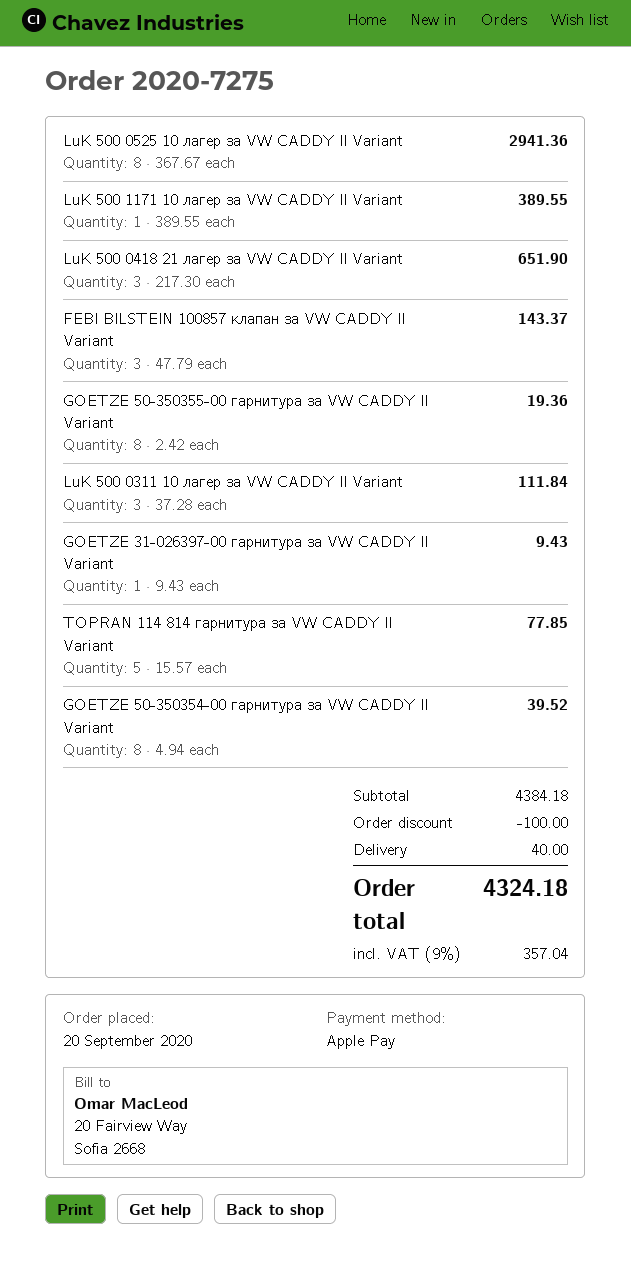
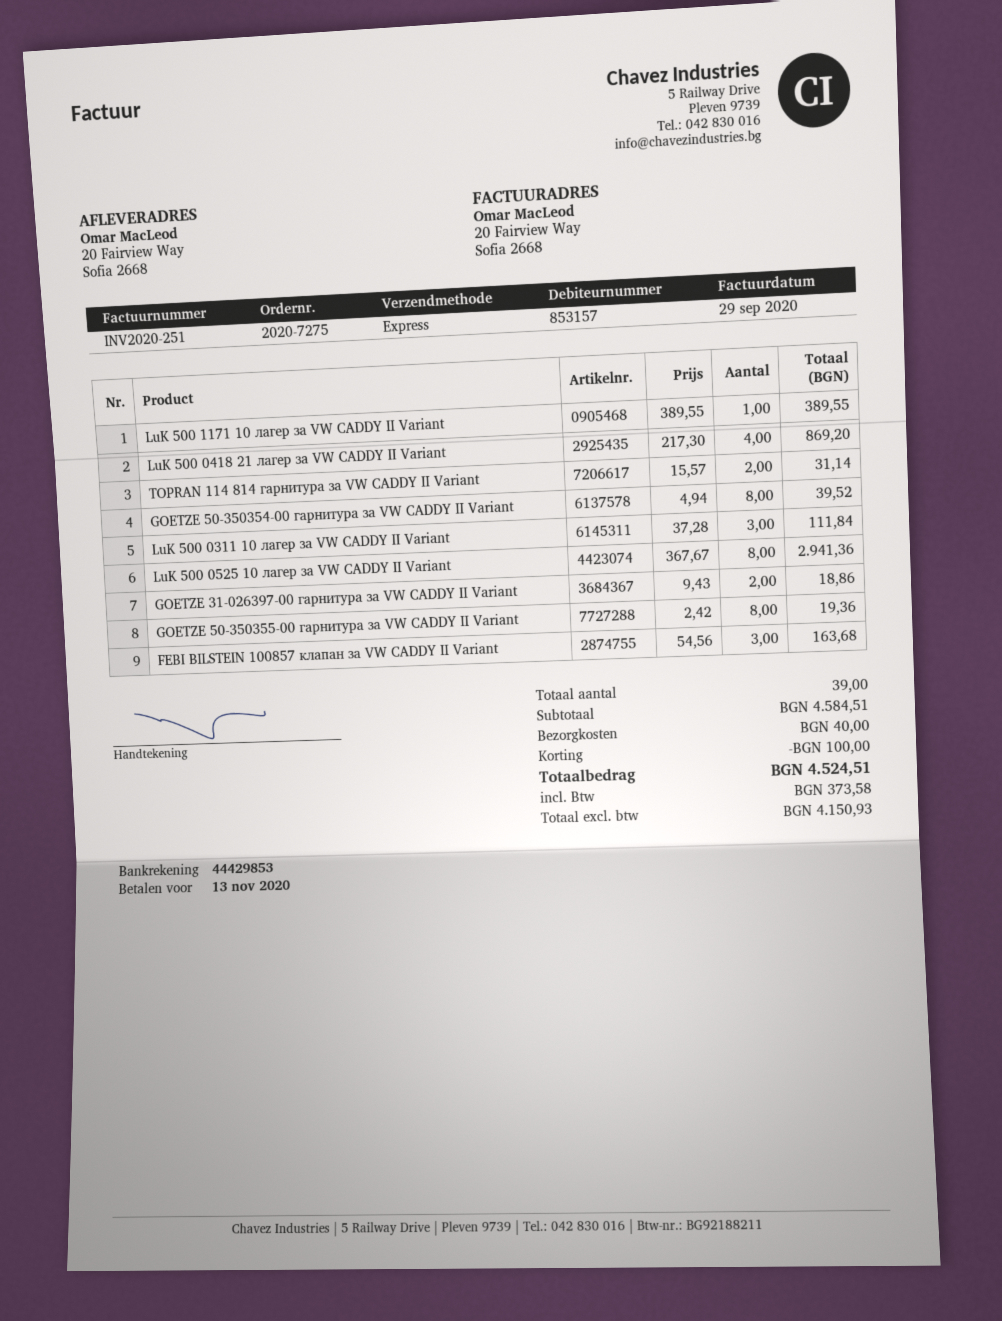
LuK 500 0418 21 лагер за VW CADDY II Variant: 3 x 217.30 = 651.90 -> 4 x 217.30 = 869.20
FEBI BILSTEIN 100857 клапан за VW CADDY II Variant: 3 x 47.79 = 143.37 -> 3 x 54.56 = 163.68
GOETZE 31-026397-00 гарнитура за VW CADDY II Variant: 1 x 9.43 = 9.43 -> 2 x 9.43 = 18.86
TOPRAN 114 814 гарнитура за VW CADDY II Variant: 5 x 15.57 = 77.85 -> 2 x 15.57 = 31.14
subtotal: 4384.18 -> 4584.51
tax: 357.04 -> 373.58
total: 4324.18 -> 4524.51

